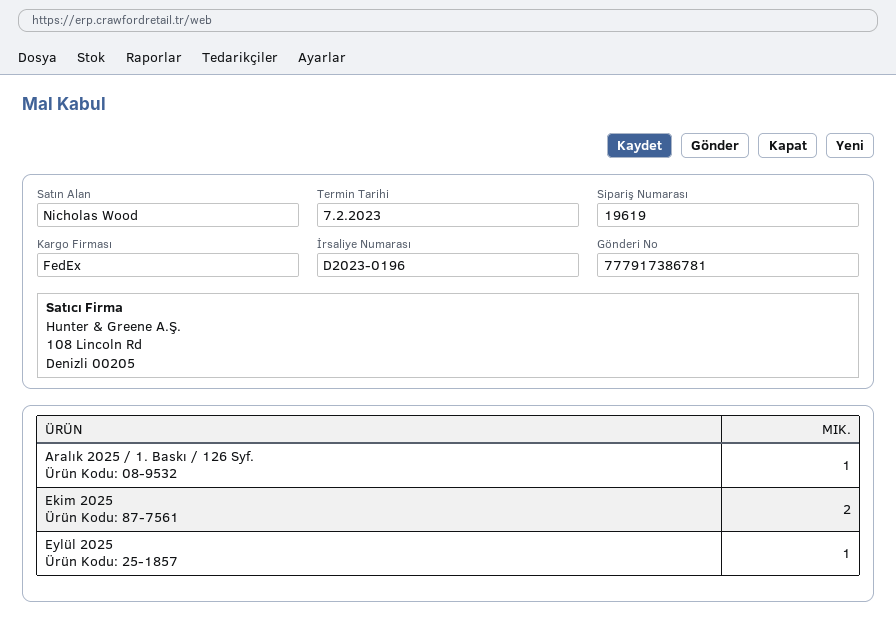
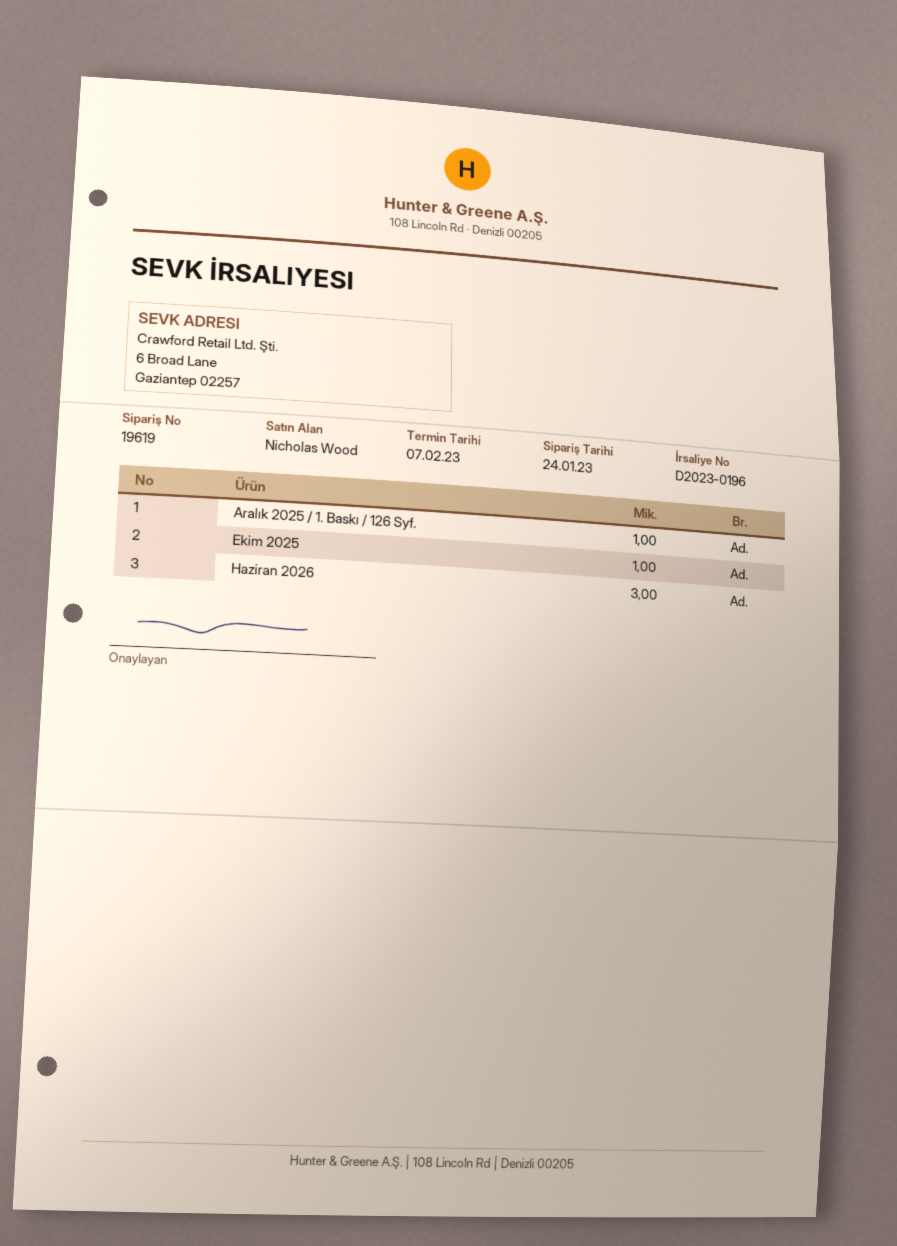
Ekim 2025: 2 -> 1
Eylül 2025: 1 -> none
Haziran 2026: none -> 3

